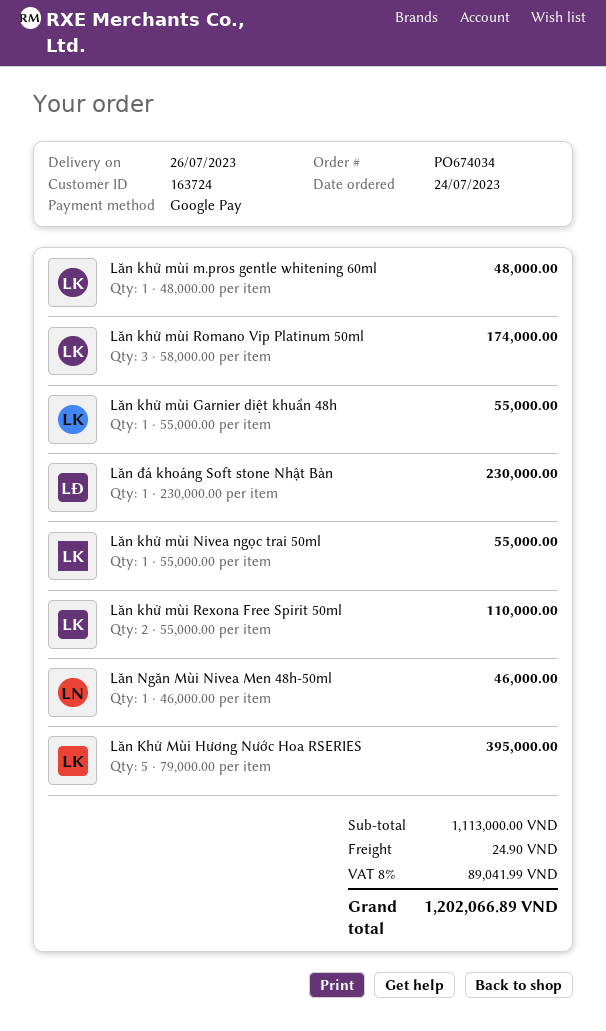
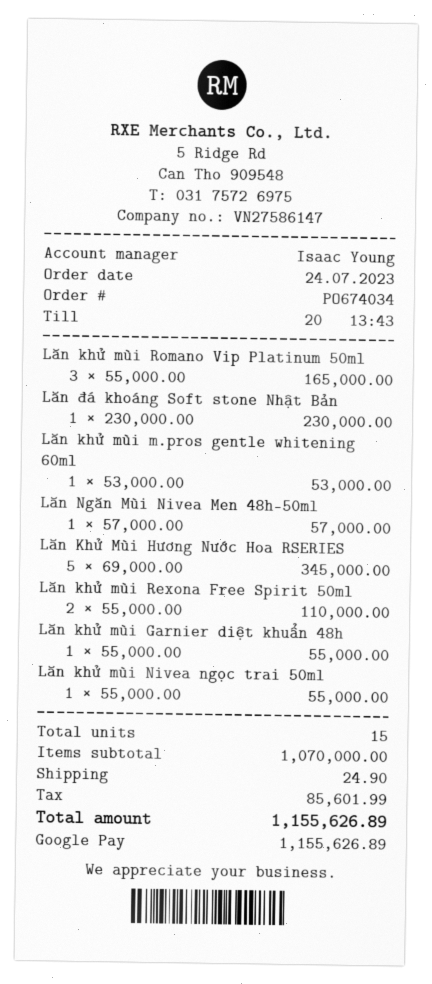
Lăn khử mùi m.pros gentle whitening 60ml: 1 x 48000.00 = 48000.00 -> 1 x 53000.00 = 53000.00
Lăn khử mùi Romano Vip Platinum 50ml: 3 x 58000.00 = 174000.00 -> 3 x 55000.00 = 165000.00
Lăn Ngăn Mùi Nivea Men 48h-50ml: 1 x 46000.00 = 46000.00 -> 1 x 57000.00 = 57000.00
Lăn Khử Mùi Hương Nước Hoa RSERIES: 5 x 79000.00 = 395000.00 -> 5 x 69000.00 = 345000.00
subtotal: 1113000.00 -> 1070000.00
tax: 89041.99 -> 85601.99
total: 1202066.89 -> 1155626.89

